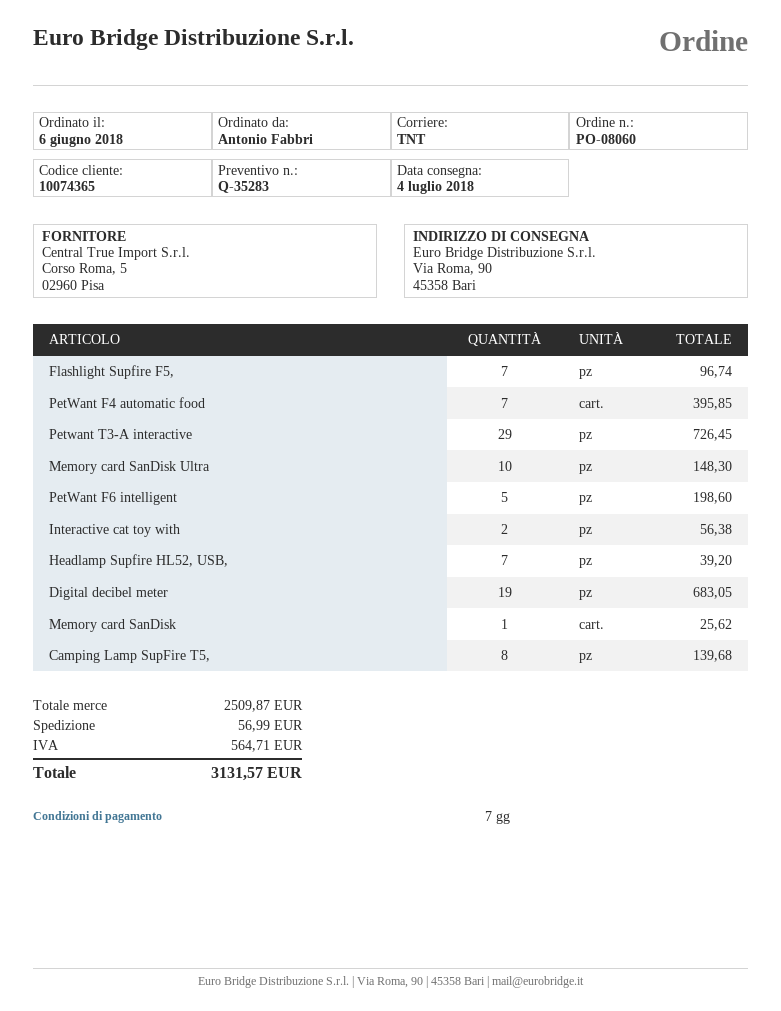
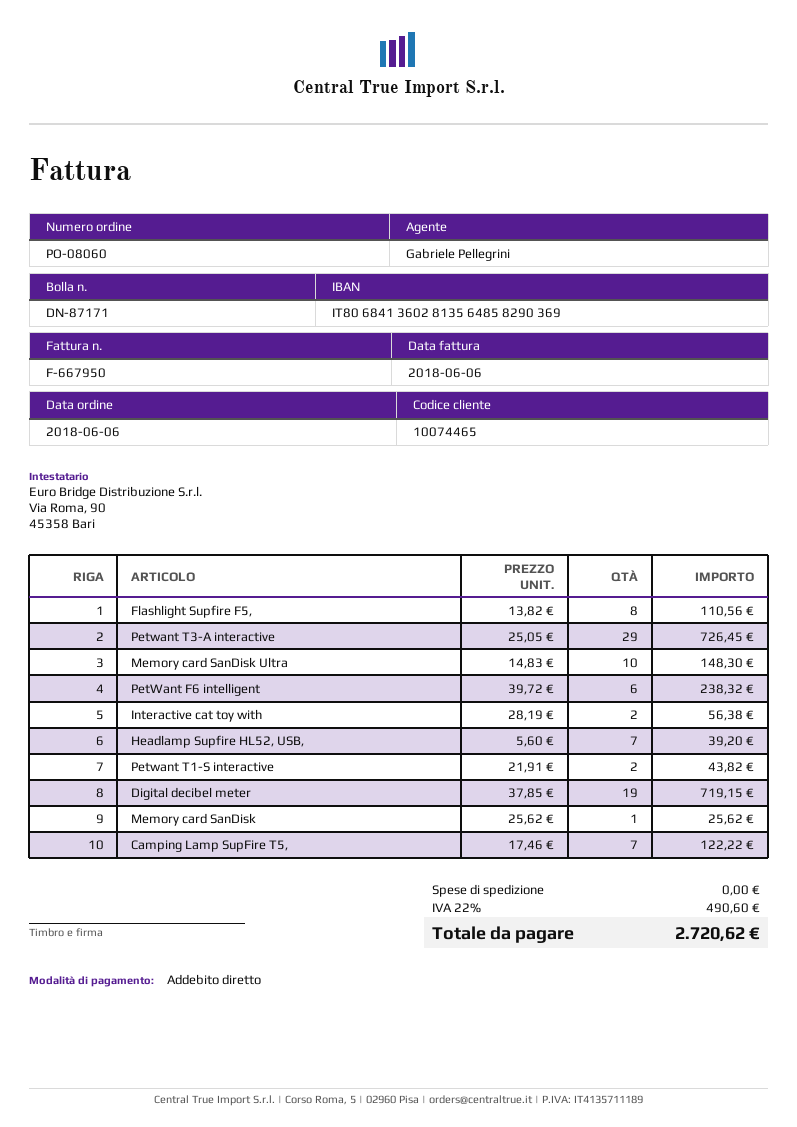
customer number: 10074365 -> 10074465
Flashlight Supfire F5,: 7 for 96.74 -> 8 for 110.56
PetWant F4 automatic food: 7 for 395.85 -> none
PetWant F6 intelligent: 5 for 198.60 -> 6 for 238.32
Digital decibel meter: 19 for 683.05 -> 19 for 719.15
Camping Lamp SupFire T5,: 8 for 139.68 -> 7 for 122.22
Petwant T1-S interactive: none -> 2 for 43.82
shipping: 56.99 -> 0.00
tax: 564.71 -> 490.60
total: 3131.57 -> 2720.62

